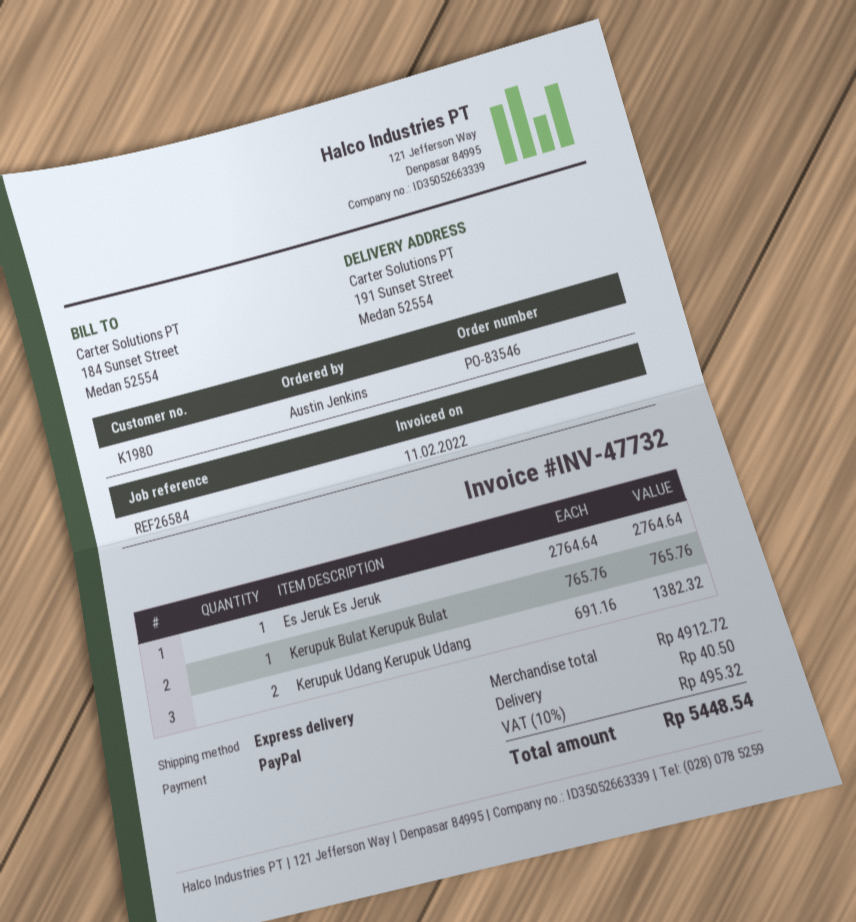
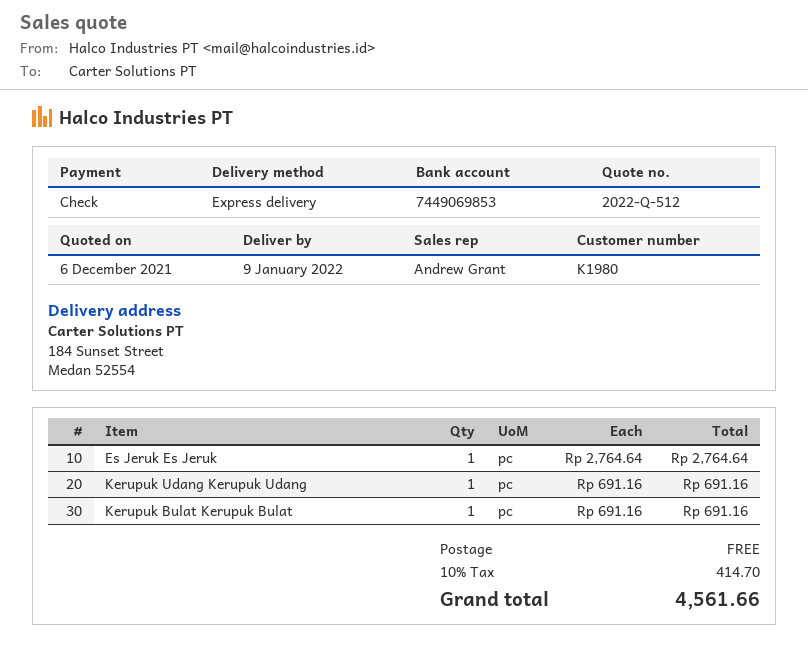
payment method: PayPal -> cheque
ship to: 191 Sunset Street, Medan 52554 -> 184 Sunset Street, Medan 52554
Kerupuk Bulat Kerupuk Bulat: 1 x 765.76 = 765.76 -> 1 x 691.16 = 691.16
Kerupuk Udang Kerupuk Udang: 2 x 691.16 = 1382.32 -> 1 x 691.16 = 691.16
shipping: 40.50 -> 0.00
tax: 10% = 495.32 -> 10% = 414.70
total: 5448.54 -> 4561.66

